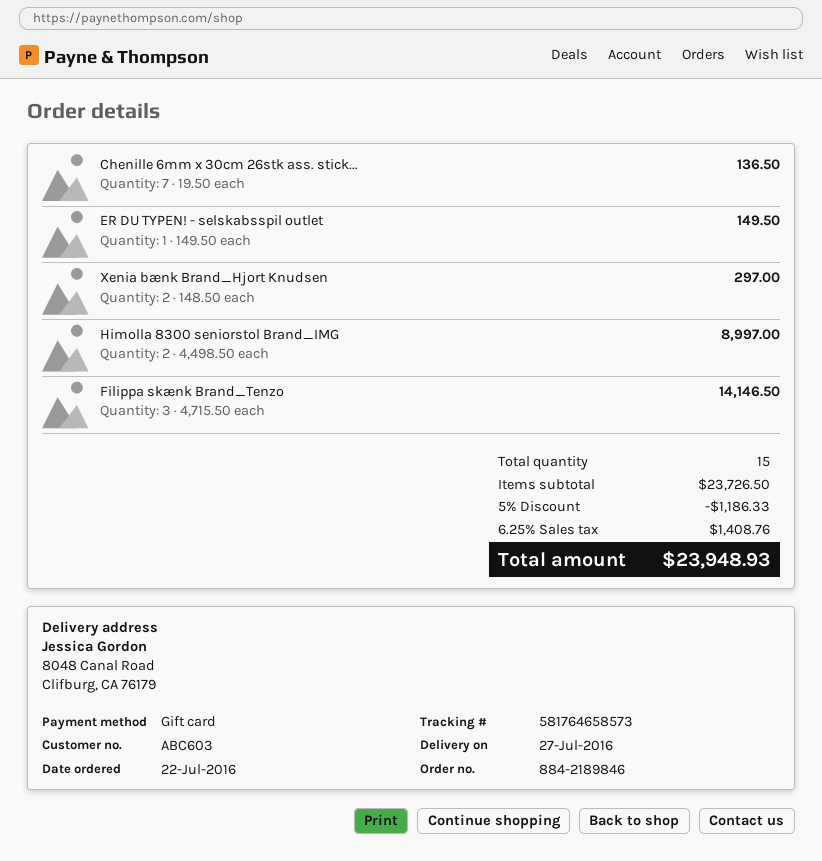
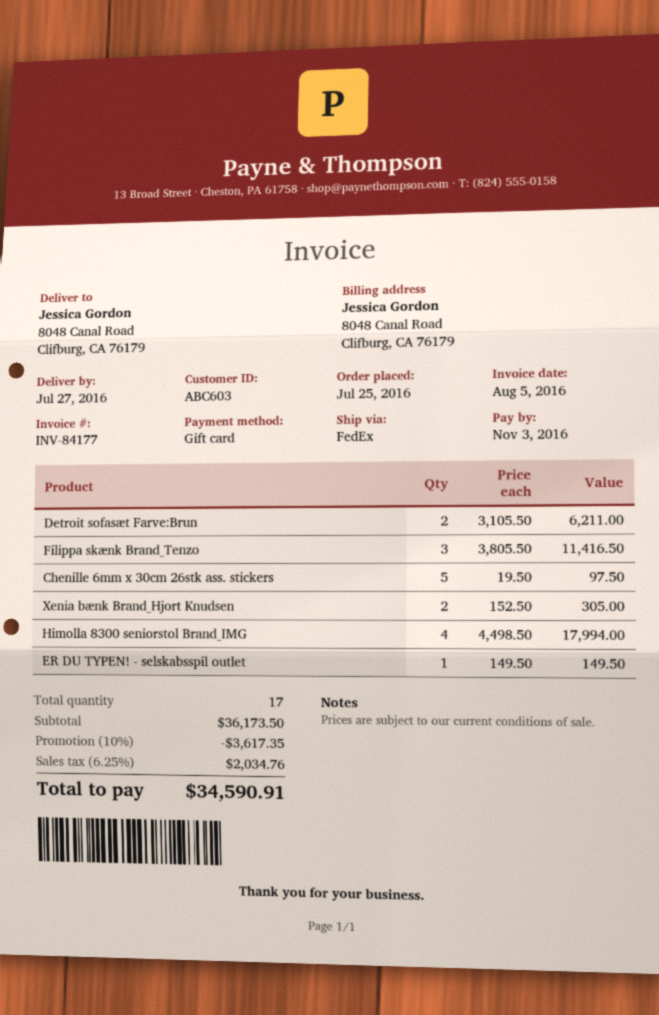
order date: 2016-07-22 -> 2016-07-25
Chenille 6mm x 30cm 26stk ass. stick...: 7 x 19.50 = 136.50 -> 5 x 19.50 = 97.50
Xenia bænk Brand_Hjort Knudsen: 2 x 148.50 = 297.00 -> 2 x 152.50 = 305.00
Himolla 8300 seniorstol Brand_IMG: 2 x 4498.50 = 8997.00 -> 4 x 4498.50 = 17994.00
Filippa skænk Brand_Tenzo: 3 x 4715.50 = 14146.50 -> 3 x 3805.50 = 11416.50
Detroit sofasæt Farve:Brun: none -> 2 x 3105.50 = 6211.00
total quantity: 15 -> 17
subtotal: 23726.50 -> 36173.50
discount: 5% = 1186.33 -> 10% = 3617.35
tax: 6.25% = 1408.76 -> 6.25% = 2034.76
total: 23948.93 -> 34590.91

